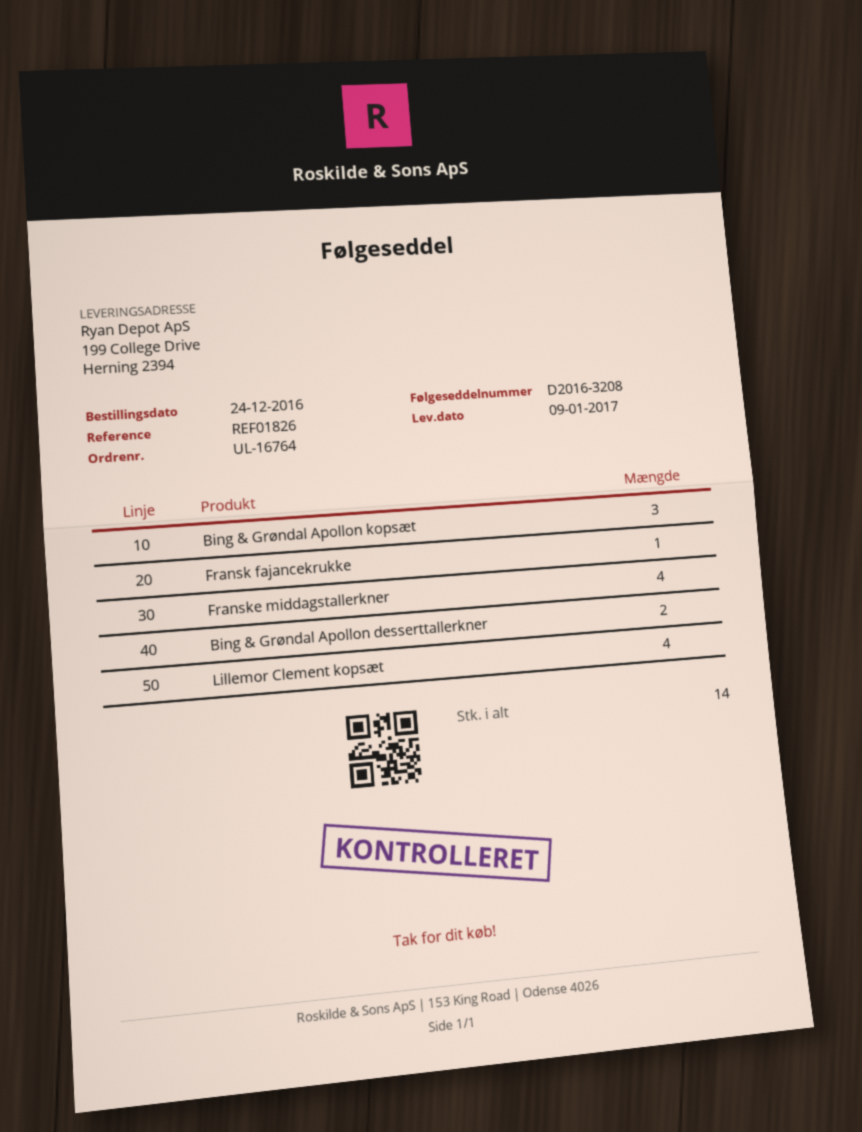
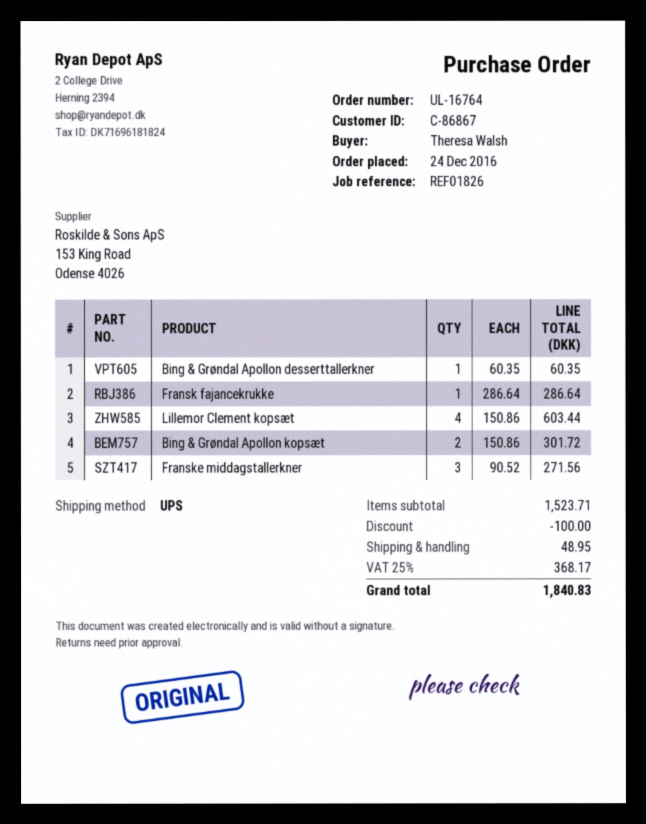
Bing & Grøndal Apollon kopsæt: 3 -> 2
Franske middagstallerkner: 4 -> 3
Bing & Grøndal Apollon desserttallerkner: 2 -> 1

